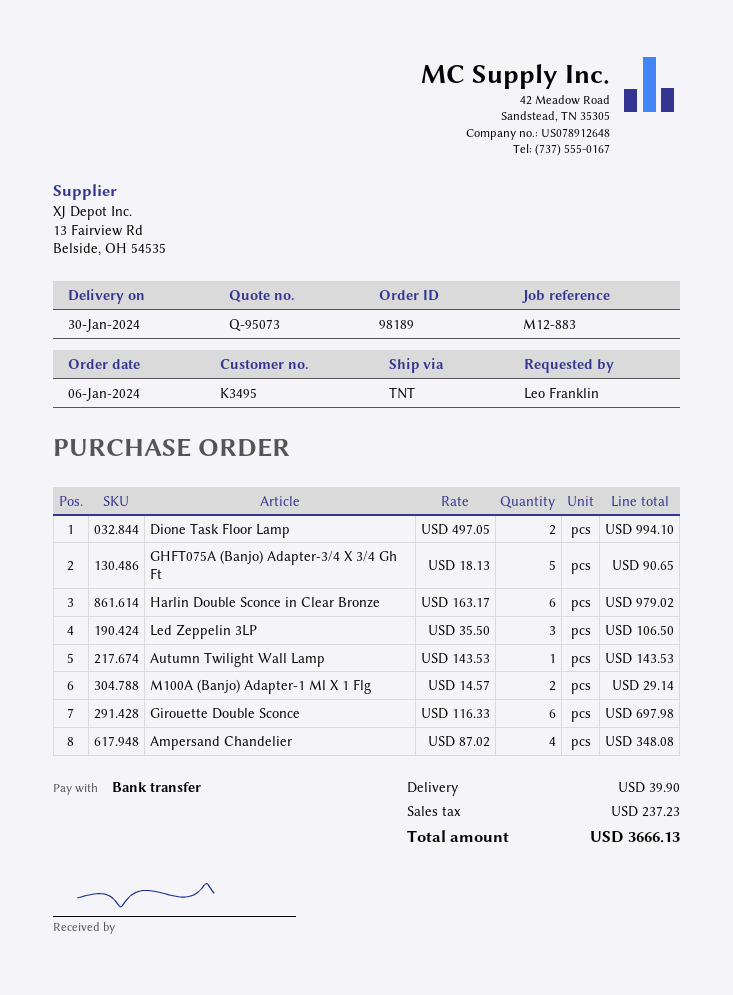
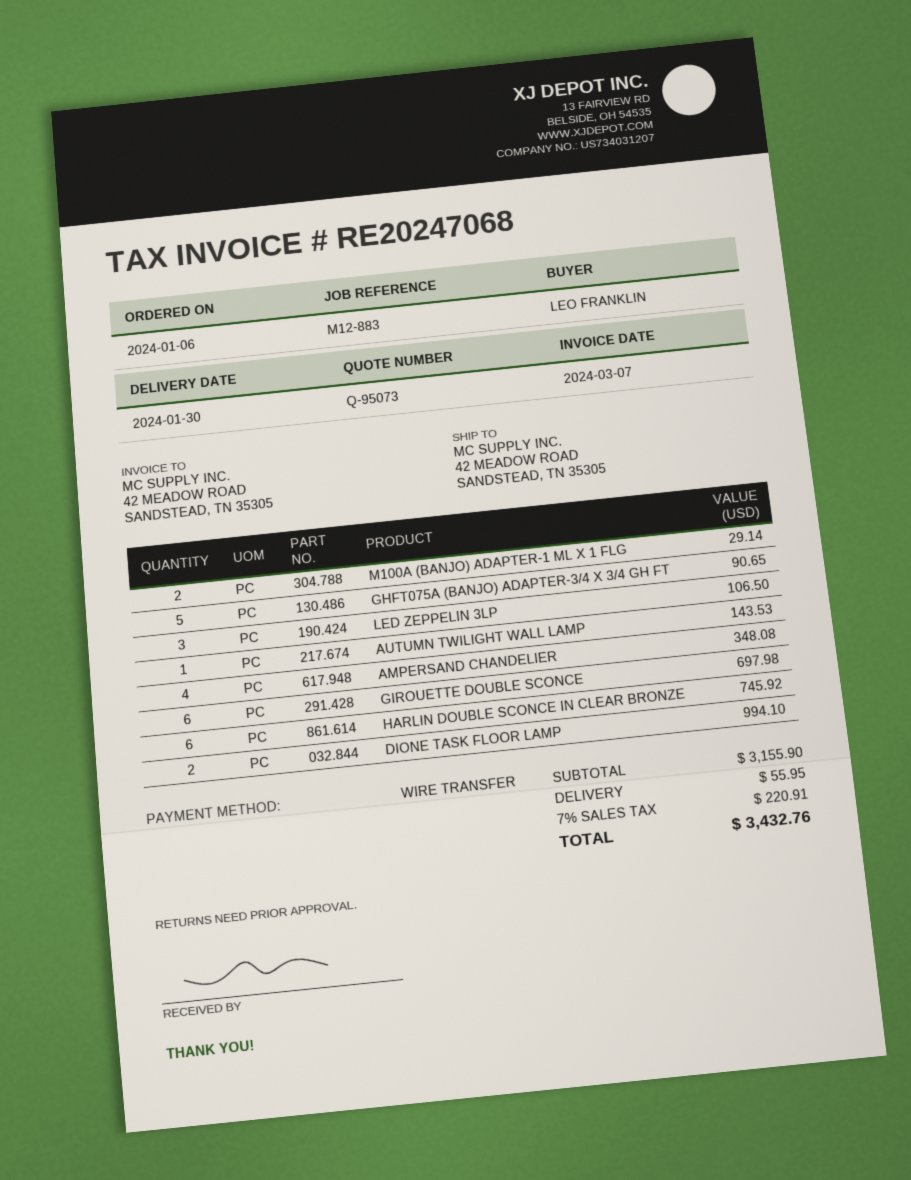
Harlin Double Sconce in Clear Bronze: 6 for 979.02 -> 6 for 745.92
shipping: 39.90 -> 55.95
tax: 237.23 -> 220.91
total: 3666.13 -> 3432.76

